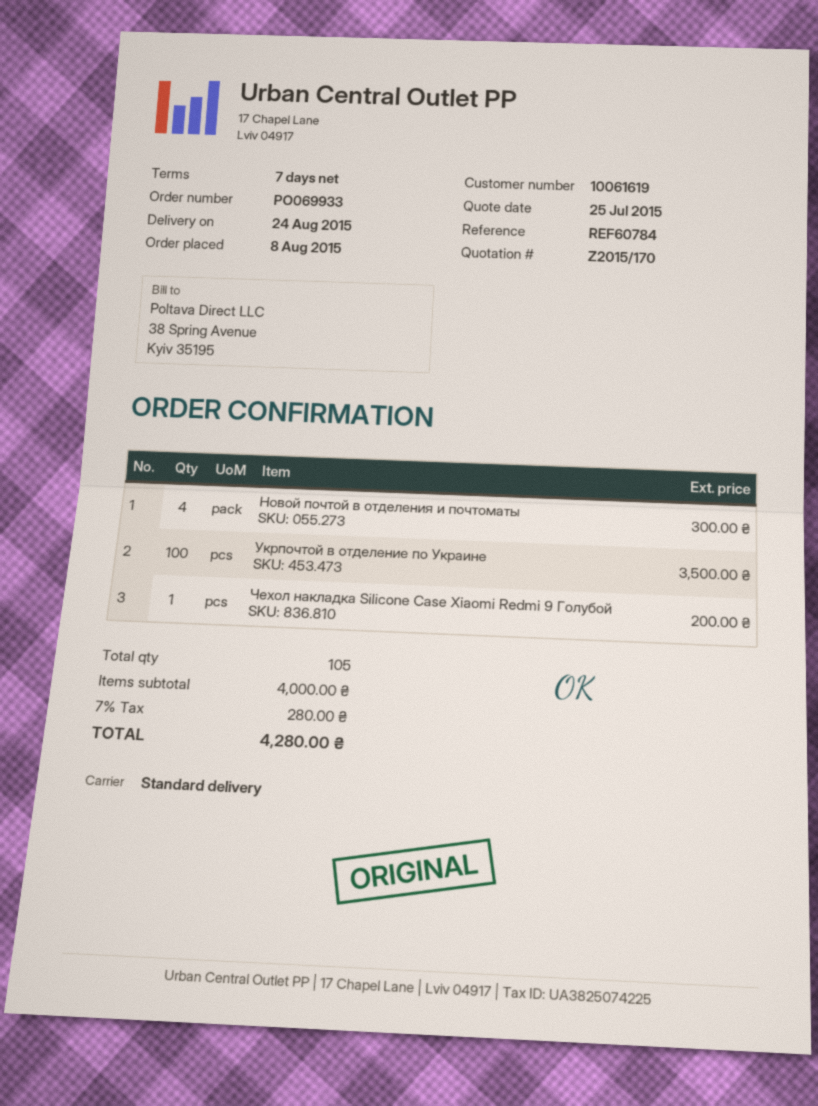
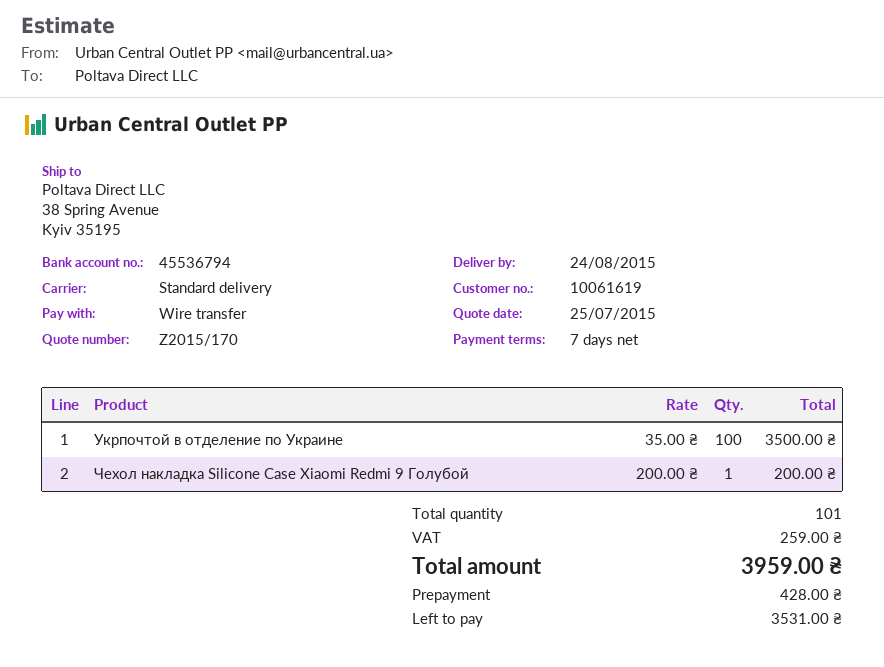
Новой почтой в отделения и почтоматы: 4 for 300.00 -> none
total quantity: 105 -> 101
tax: 280.00 -> 259.00
total: 4280.00 -> 3959.00

